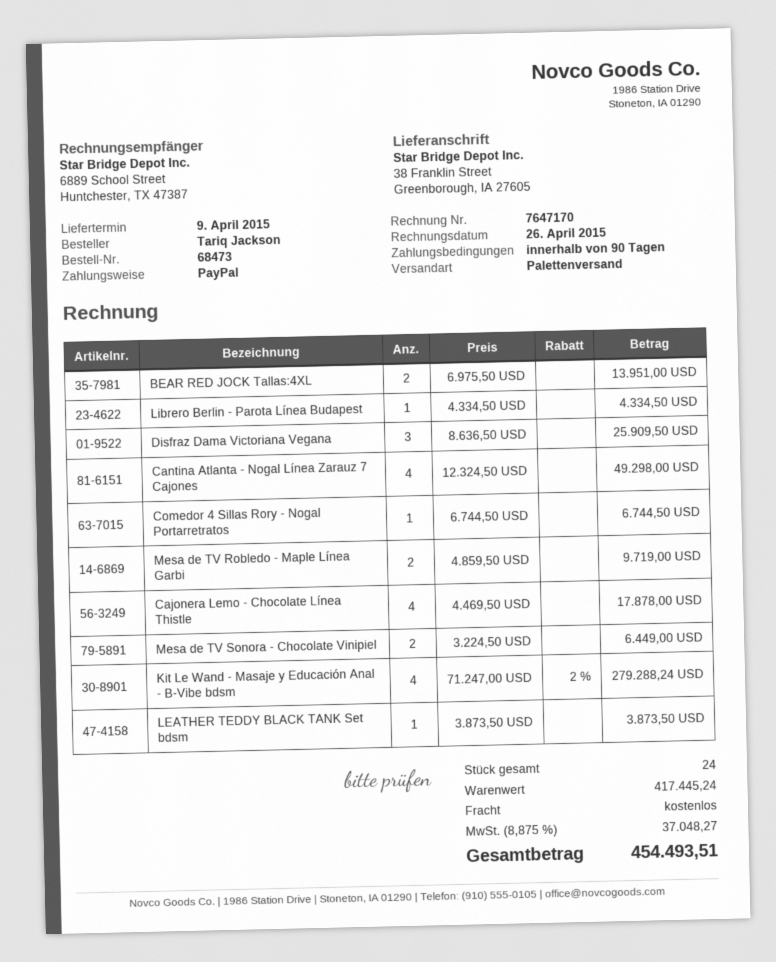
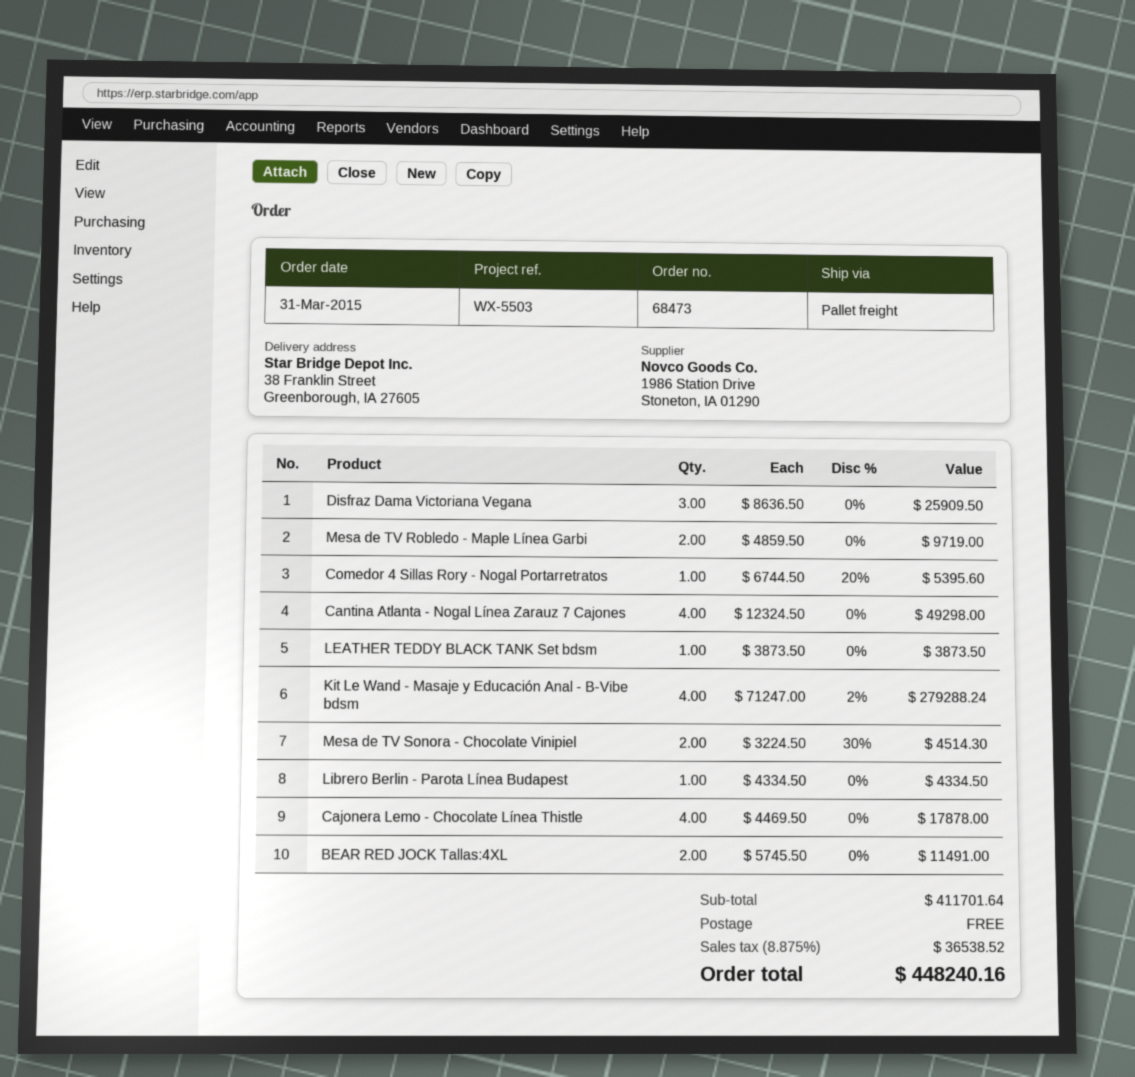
BEAR RED JOCK Tallas:4XL: 2 x 6975.50 = 13951.00 -> 2 x 5745.50 = 11491.00
Comedor 4 Sillas Rory - Nogal Portarretratos: 1 x 6744.50 = 6744.50 -> 1 x 6744.50 - 20% = 5395.60
Mesa de TV Sonora - Chocolate Vinipiel: 2 x 3224.50 = 6449.00 -> 2 x 3224.50 - 30% = 4514.30
subtotal: 417445.24 -> 411701.64
tax: 8.875% = 37048.27 -> 8.875% = 36538.52
total: 454493.51 -> 448240.16

